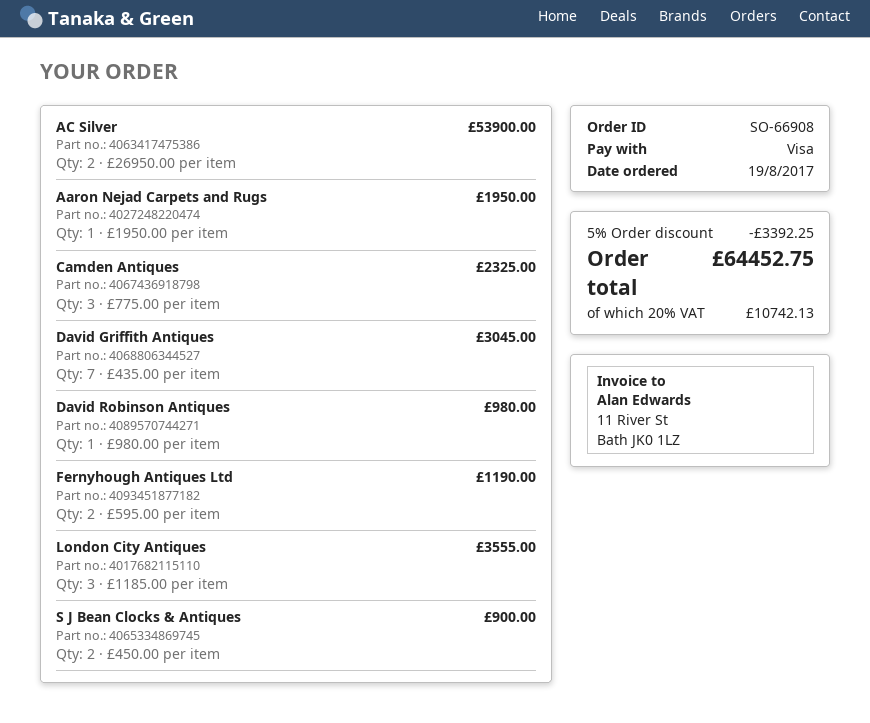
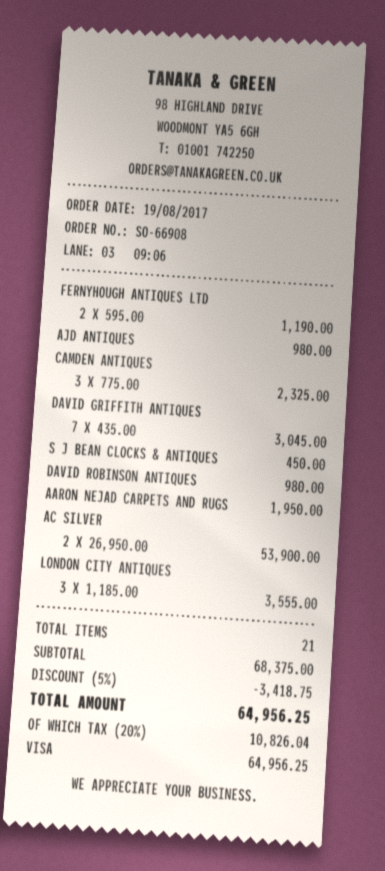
S J Bean Clocks & Antiques: 2 x 450.00 = 900.00 -> 1 x 450.00 = 450.00
AJD ANTIQUES: none -> 1 x 980.00 = 980.00
discount: 5% = 3392.25 -> 5% = 3418.75
tax: 20% = 10742.13 -> 20% = 10826.04
total: 64452.75 -> 64956.25

